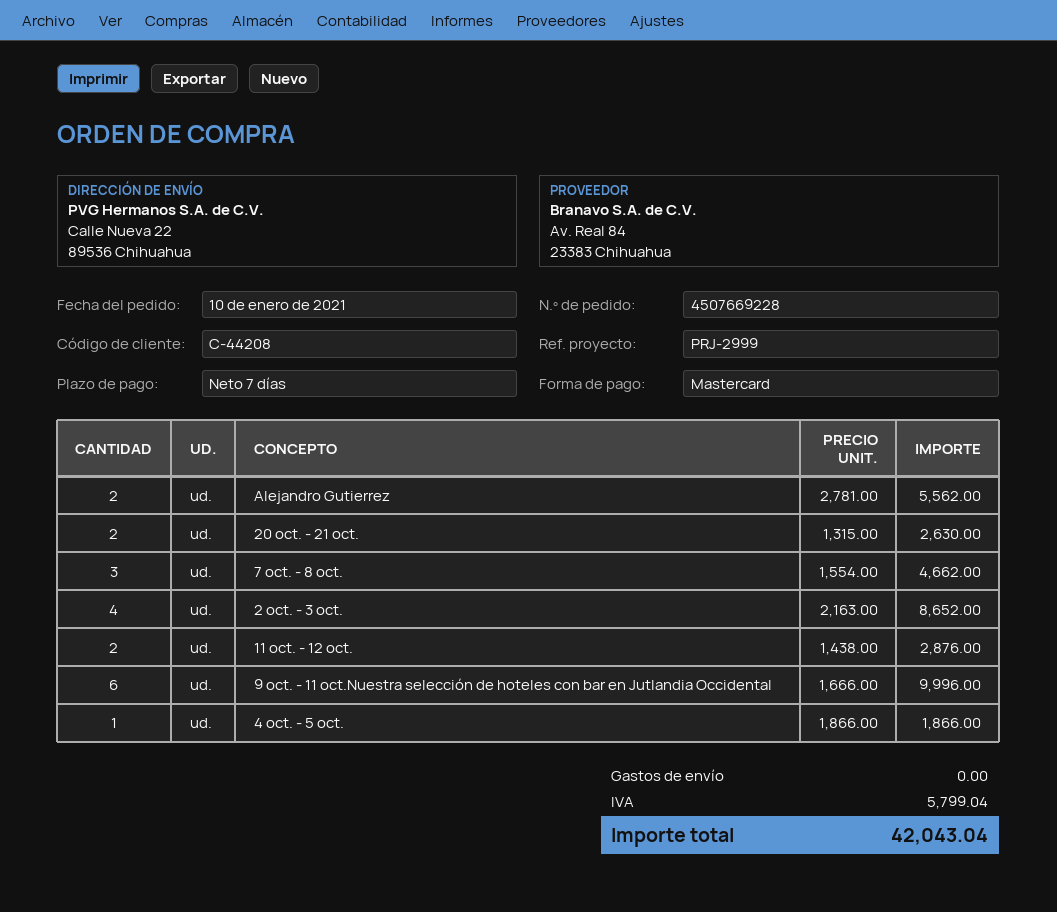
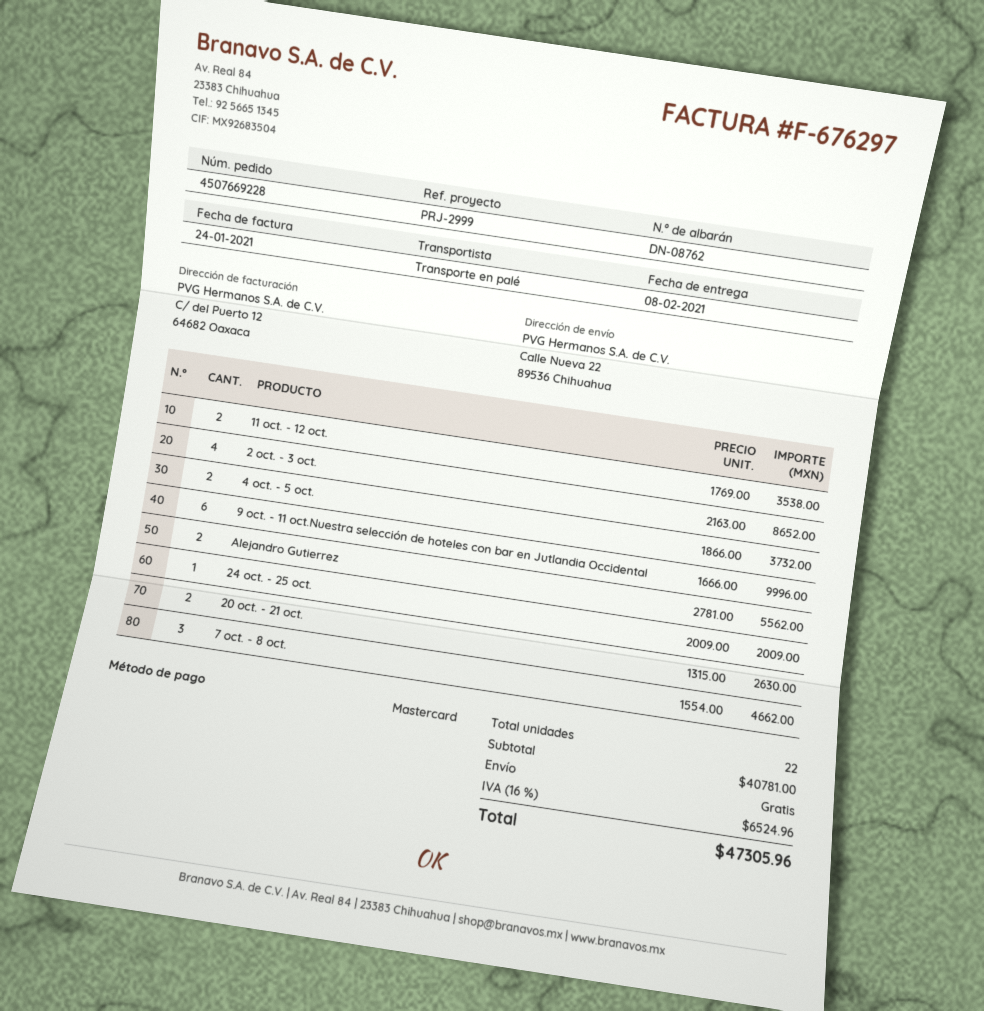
11 oct. - 12 oct.: 2 x 1438.00 = 2876.00 -> 2 x 1769.00 = 3538.00
4 oct. - 5 oct.: 1 x 1866.00 = 1866.00 -> 2 x 1866.00 = 3732.00
24 oct. - 25 oct.: none -> 1 x 2009.00 = 2009.00
tax: 5799.04 -> 6524.96
total: 42043.04 -> 47305.96

